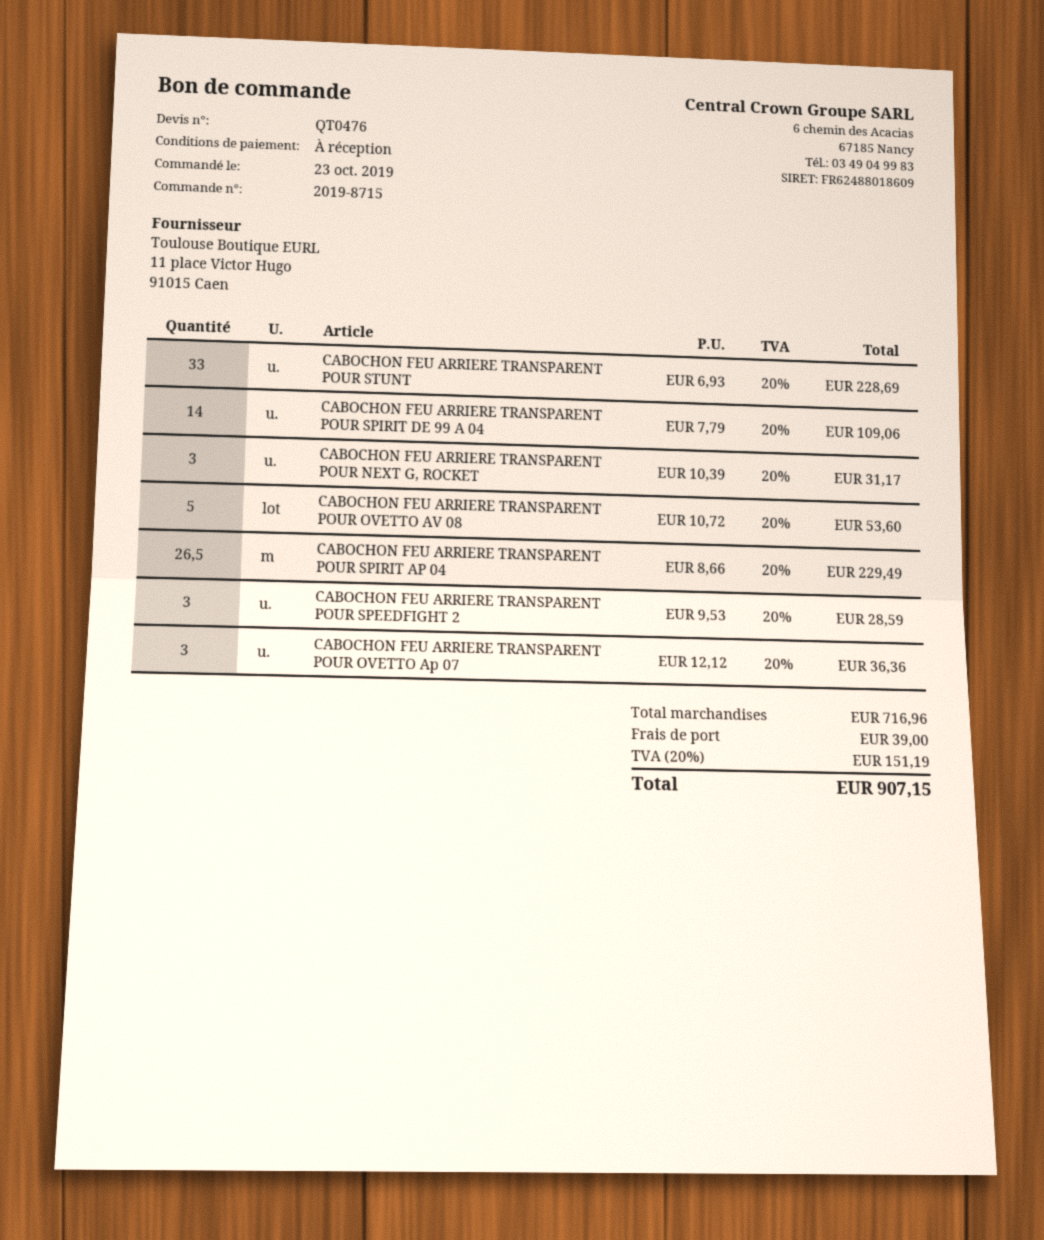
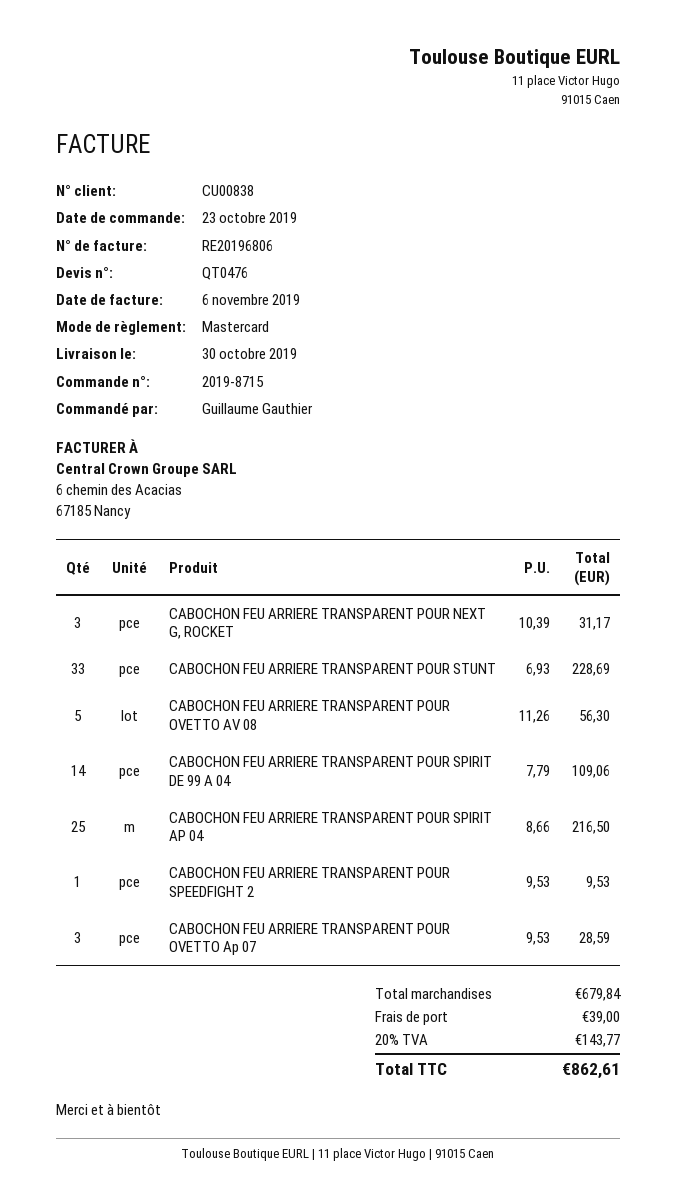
CABOCHON FEU ARRIERE TRANSPARENT POUR OVETTO AV 08: 5 x 10.72 = 53.60 -> 5 x 11.26 = 56.30
CABOCHON FEU ARRIERE TRANSPARENT POUR SPIRIT AP 04: 26.5 x 8.66 = 229.49 -> 25 x 8.66 = 216.50
CABOCHON FEU ARRIERE TRANSPARENT POUR SPEEDFIGHT 2: 3 x 9.53 = 28.59 -> 1 x 9.53 = 9.53
CABOCHON FEU ARRIERE TRANSPARENT POUR OVETTO Ap 07: 3 x 12.12 = 36.36 -> 3 x 9.53 = 28.59
subtotal: 716.96 -> 679.84
tax: 20% = 151.19 -> 20% = 143.77
total: 907.15 -> 862.61

